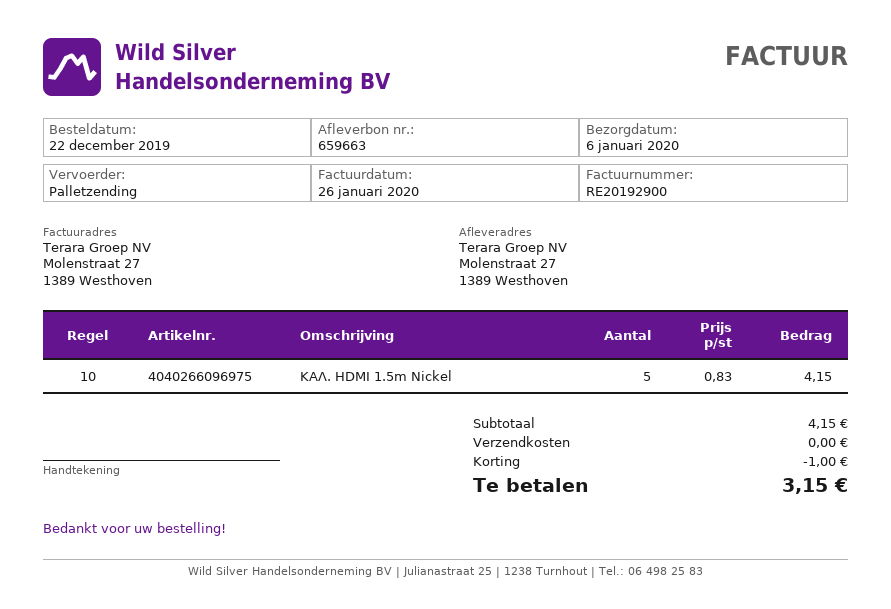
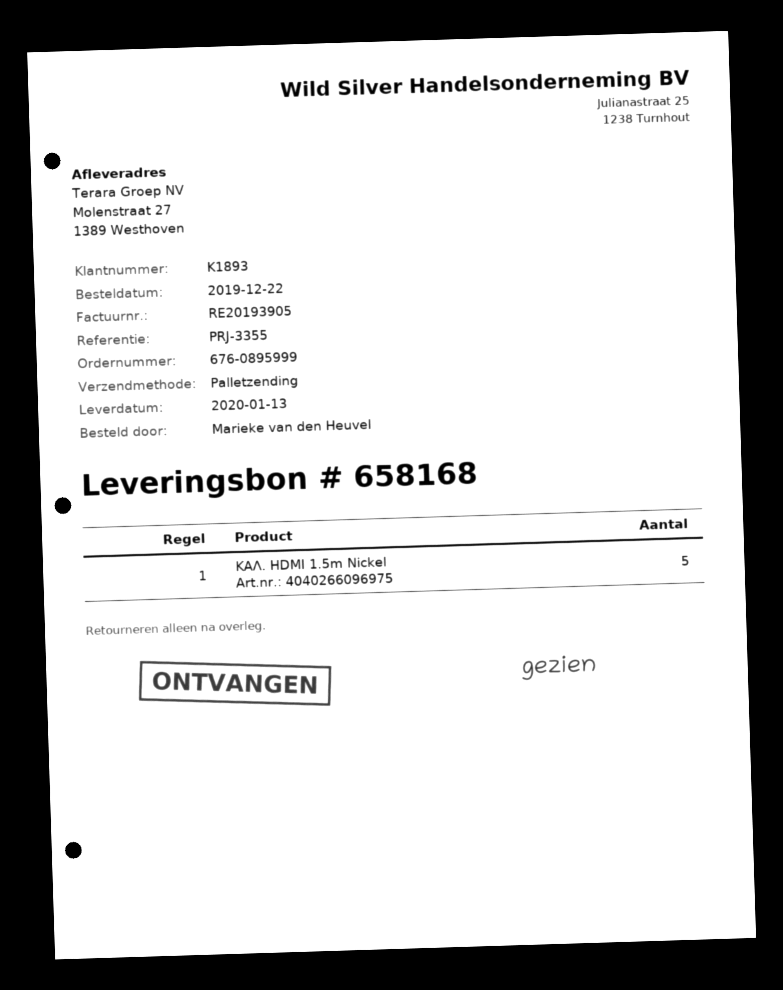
delivery note number: 659663 -> 658168
delivery date: 2020-01-06 -> 2020-01-13
invoice number: RE20192900 -> RE20193905

